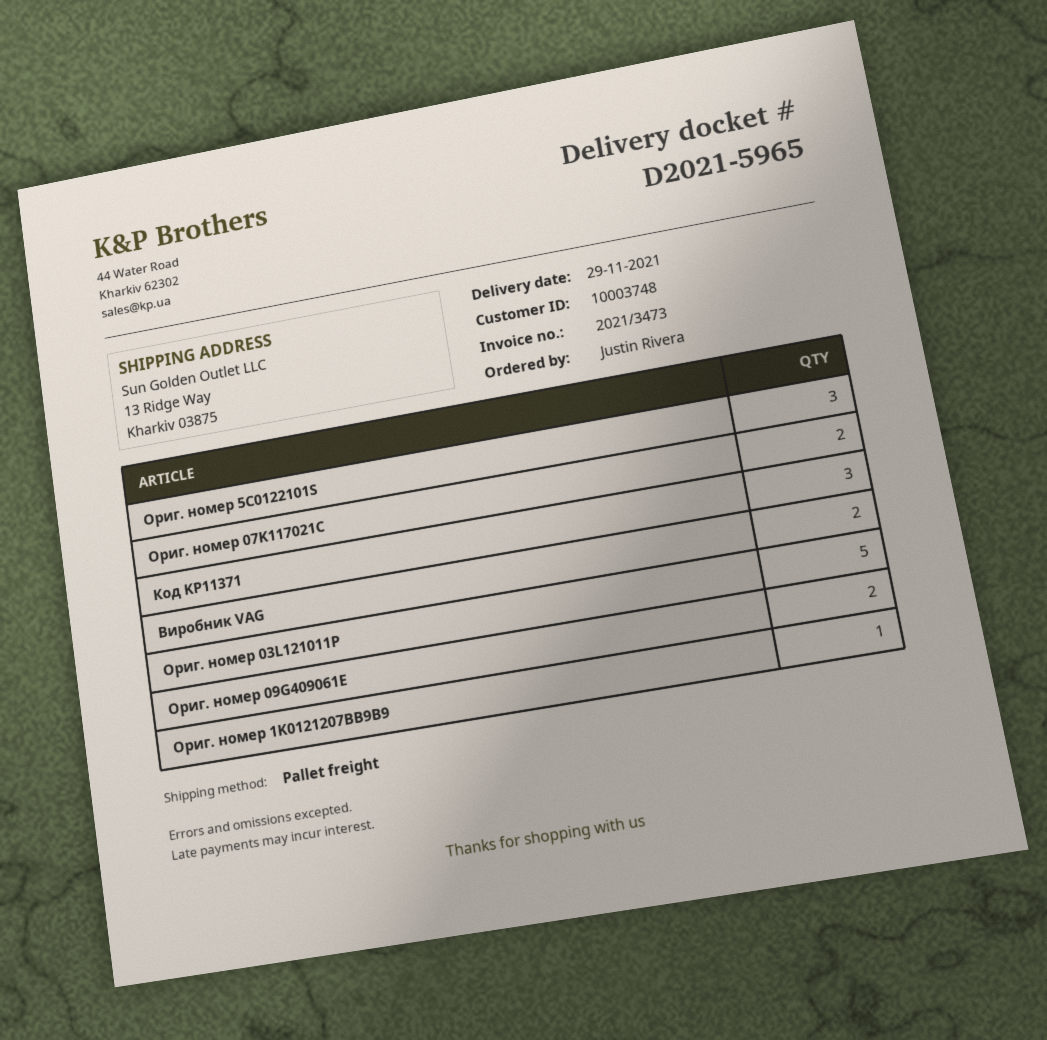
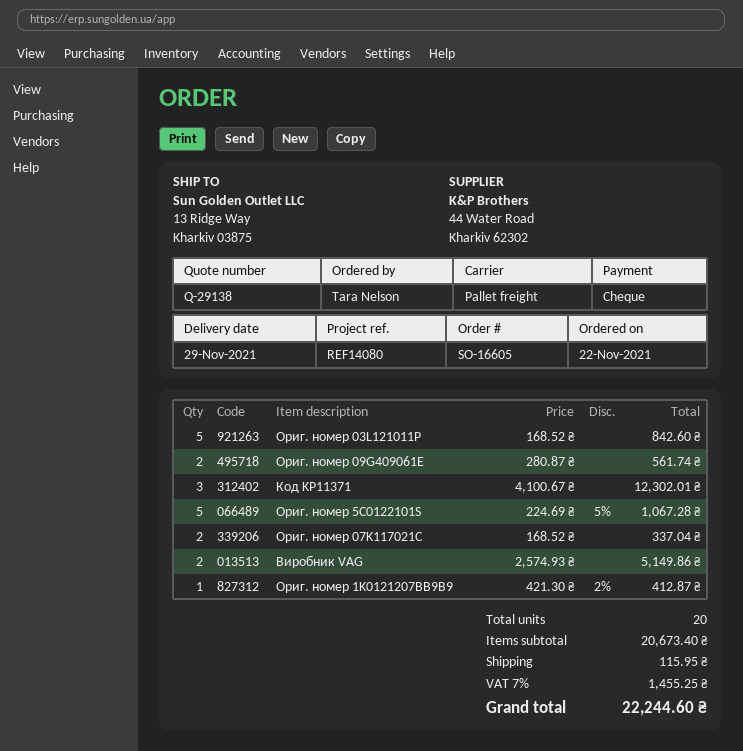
ordered by: Justin Rivera -> Tara Nelson
Ориг. номер 5C0122101S: 3 -> 5

